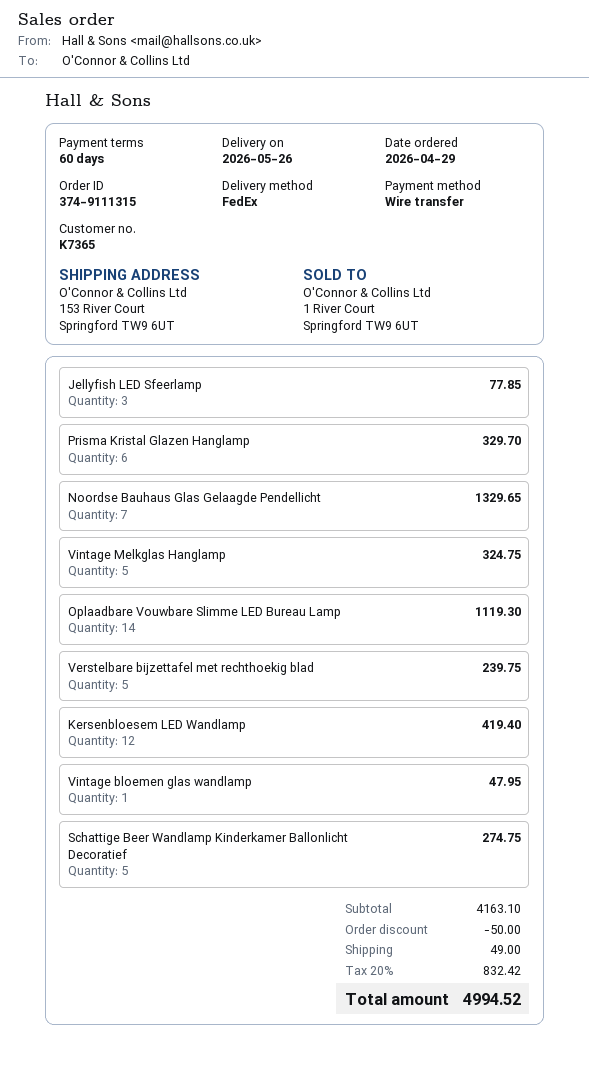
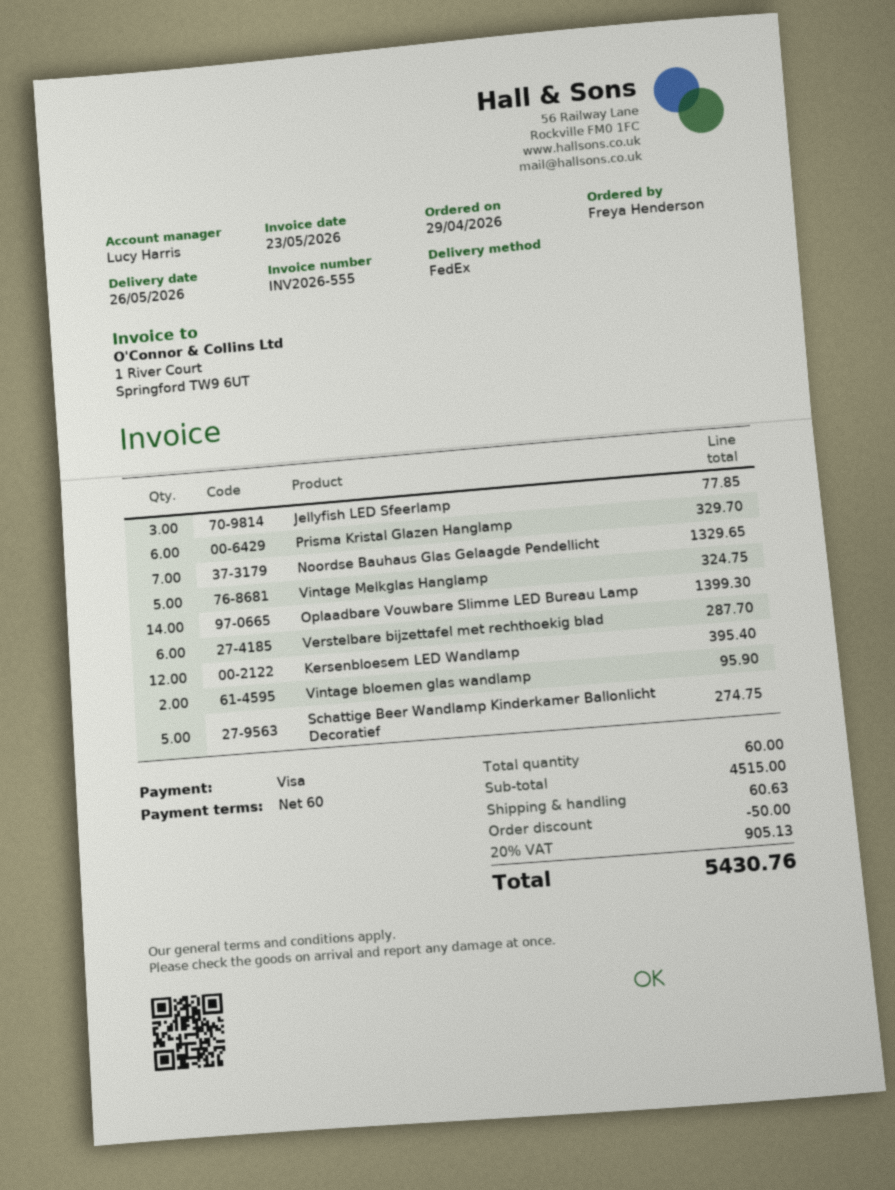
payment method: bank transfer -> Visa
Oplaadbare Vouwbare Slimme LED Bureau Lamp: 14 for 1119.30 -> 14 for 1399.30
Verstelbare bijzettafel met rechthoekig blad: 5 for 239.75 -> 6 for 287.70
Kersenbloesem LED Wandlamp: 12 for 419.40 -> 12 for 395.40
Vintage bloemen glas wandlamp: 1 for 47.95 -> 2 for 95.90
subtotal: 4163.10 -> 4515.00
shipping: 49.00 -> 60.63
tax: 20% = 832.42 -> 20% = 905.13
total: 4994.52 -> 5430.76

